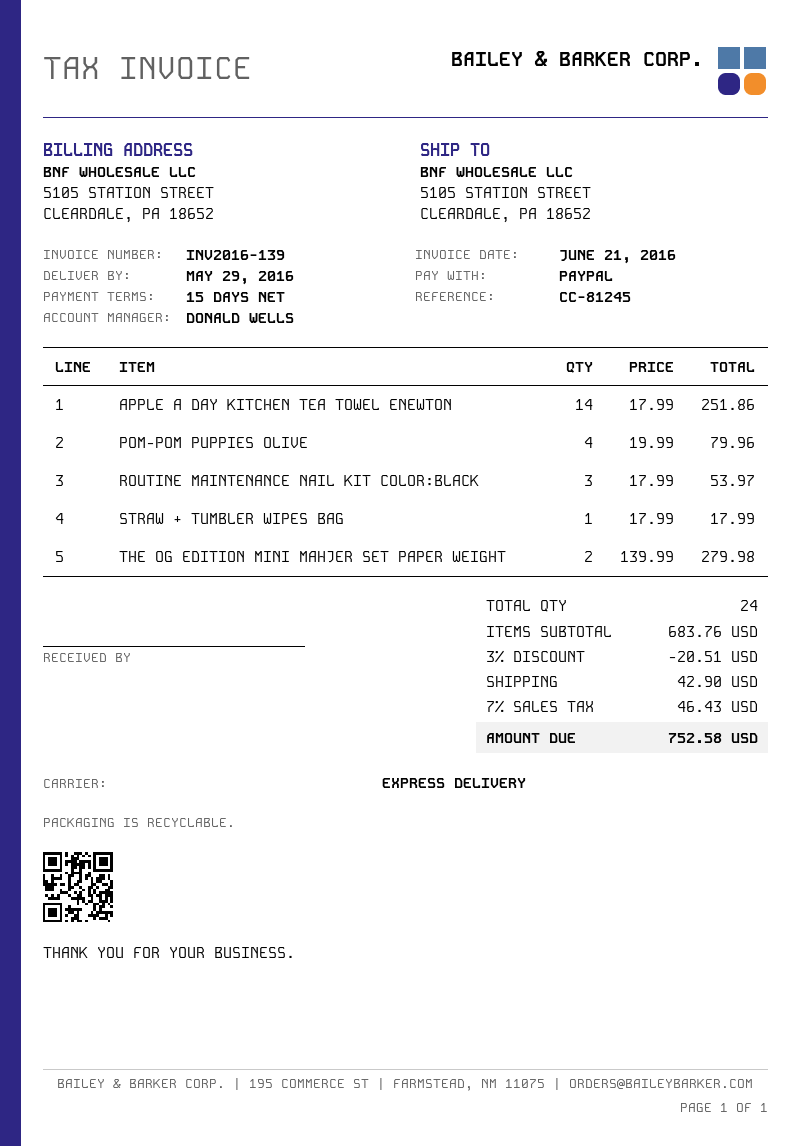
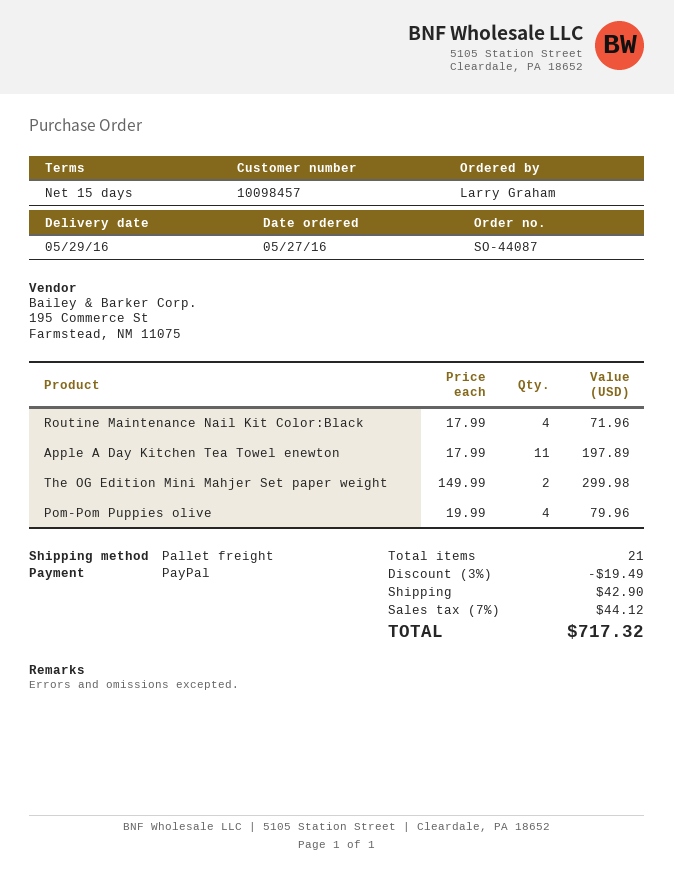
shipping method: express -> pallet freight
APPLE A DAY KITCHEN TEA TOWEL ENEWTON: 14 x 17.99 = 251.86 -> 11 x 17.99 = 197.89
ROUTINE MAINTENANCE NAIL KIT COLOR:BLACK: 3 x 17.99 = 53.97 -> 4 x 17.99 = 71.96
STRAW + TUMBLER WIPES BAG: 1 x 17.99 = 17.99 -> none
THE OG EDITION MINI MAHJER SET PAPER WEIGHT: 2 x 139.99 = 279.98 -> 2 x 149.99 = 299.98
total quantity: 24 -> 21
discount: 3% = 20.51 -> 3% = 19.49
tax: 7% = 46.43 -> 7% = 44.12
total: 752.58 -> 717.32

